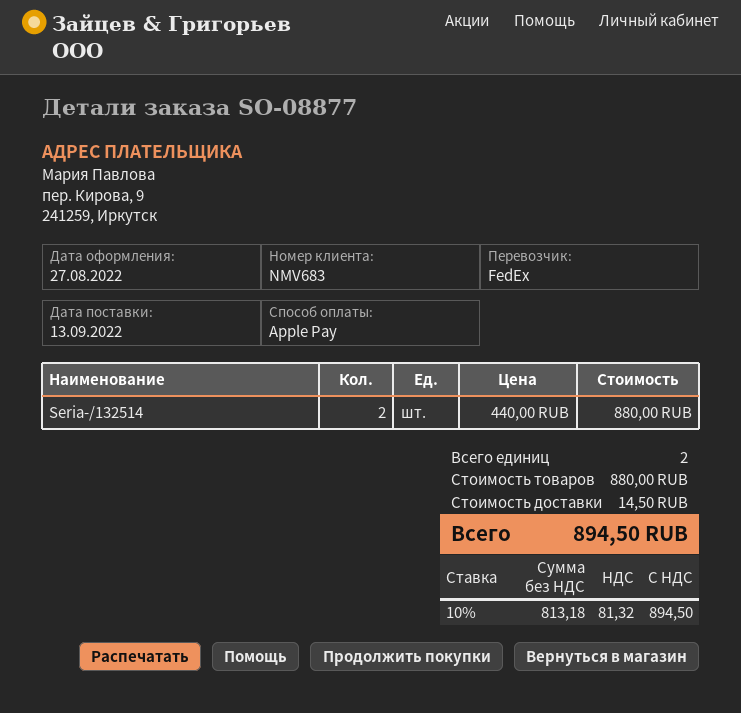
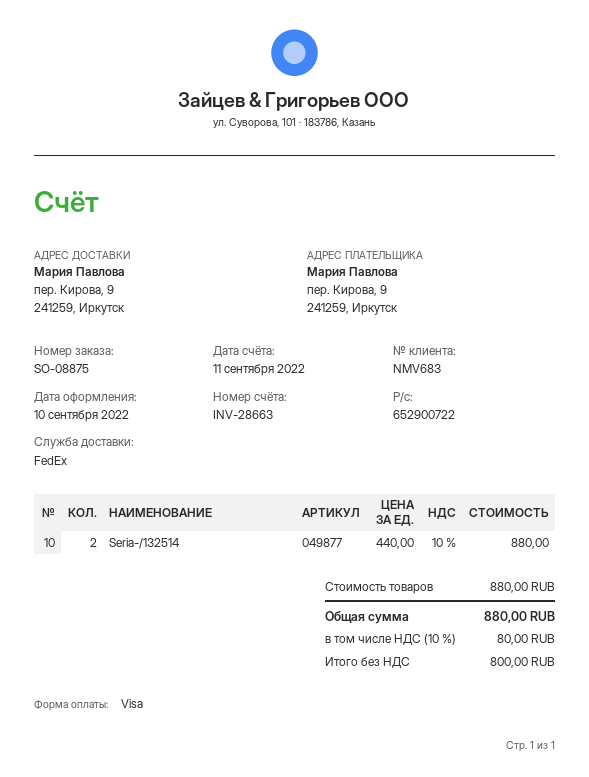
order number: SO-08877 -> SO-08875
order date: 2022-08-27 -> 2022-09-10
payment method: Apple Pay -> Visa
shipping: 14.50 -> none
net: 813.18 -> 800.00
tax: 10% = 81.32 -> 10% = 80.00
total: 894.50 -> 880.00

